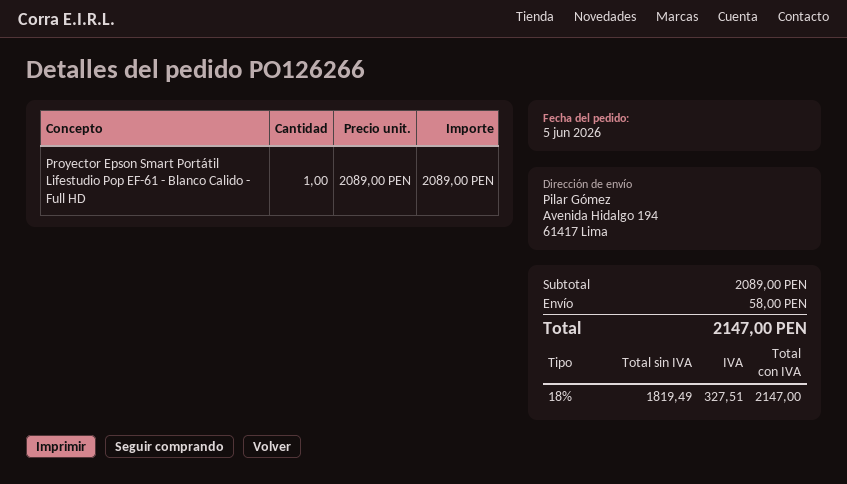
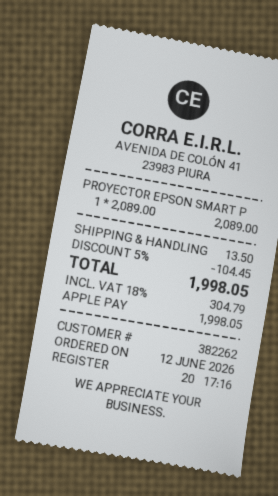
order date: 2026-06-05 -> 2026-06-12
discount: none -> 5% = 104.45
shipping: 58.00 -> 13.50
tax: 18% = 327.51 -> 18% = 304.79
total: 2147.00 -> 1998.05

